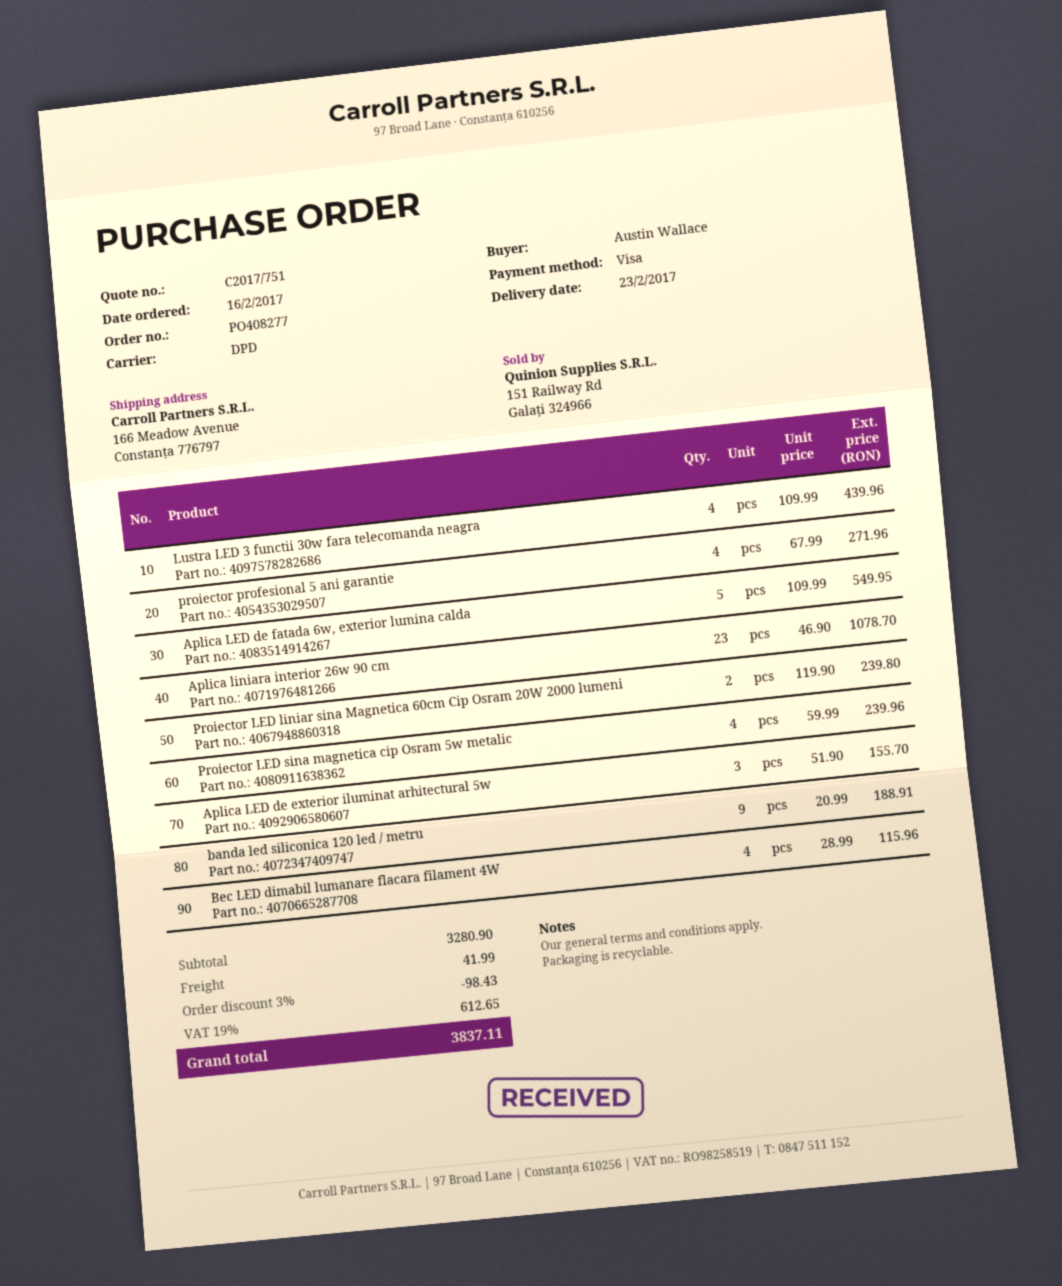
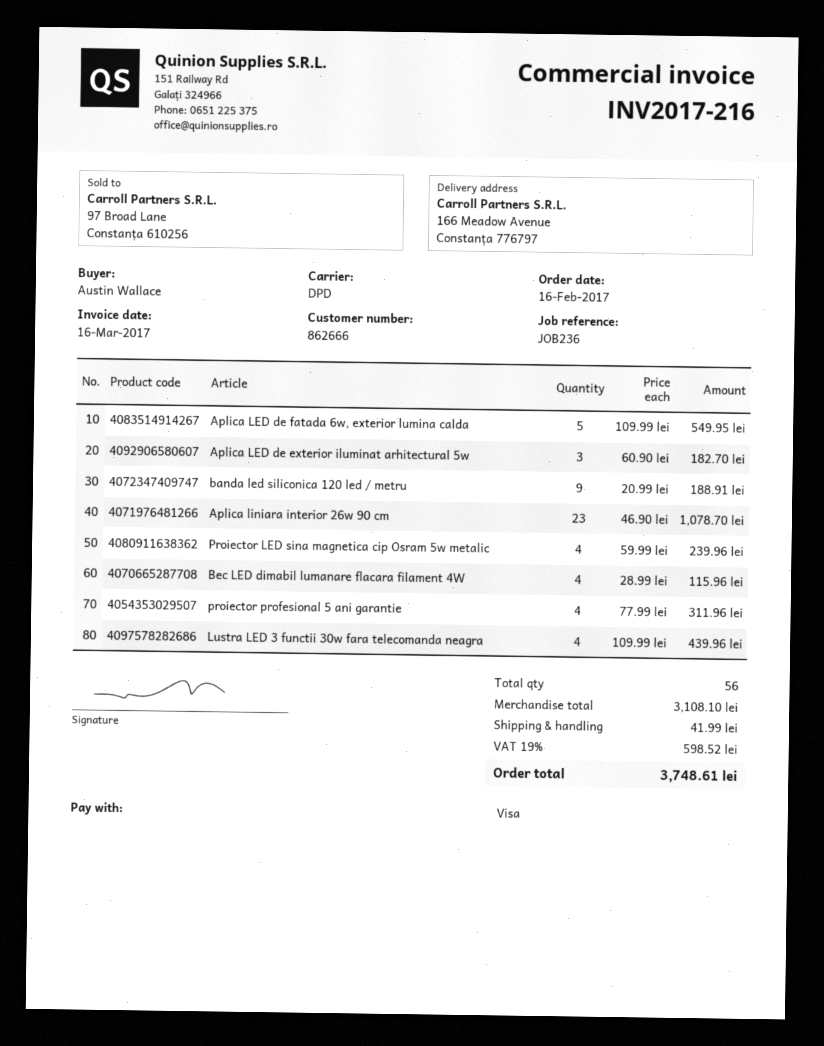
proiector profesional 5 ani garantie: 4 x 67.99 = 271.96 -> 4 x 77.99 = 311.96
Proiector LED liniar sina Magnetica 60cm Cip Osram 20W 2000 lumeni: 2 x 119.90 = 239.80 -> none
Aplica LED de exterior iluminat arhitectural 5w: 3 x 51.90 = 155.70 -> 3 x 60.90 = 182.70
subtotal: 3280.90 -> 3108.10
discount: 3% = 98.43 -> none
tax: 19% = 612.65 -> 19% = 598.52
total: 3837.11 -> 3748.61

